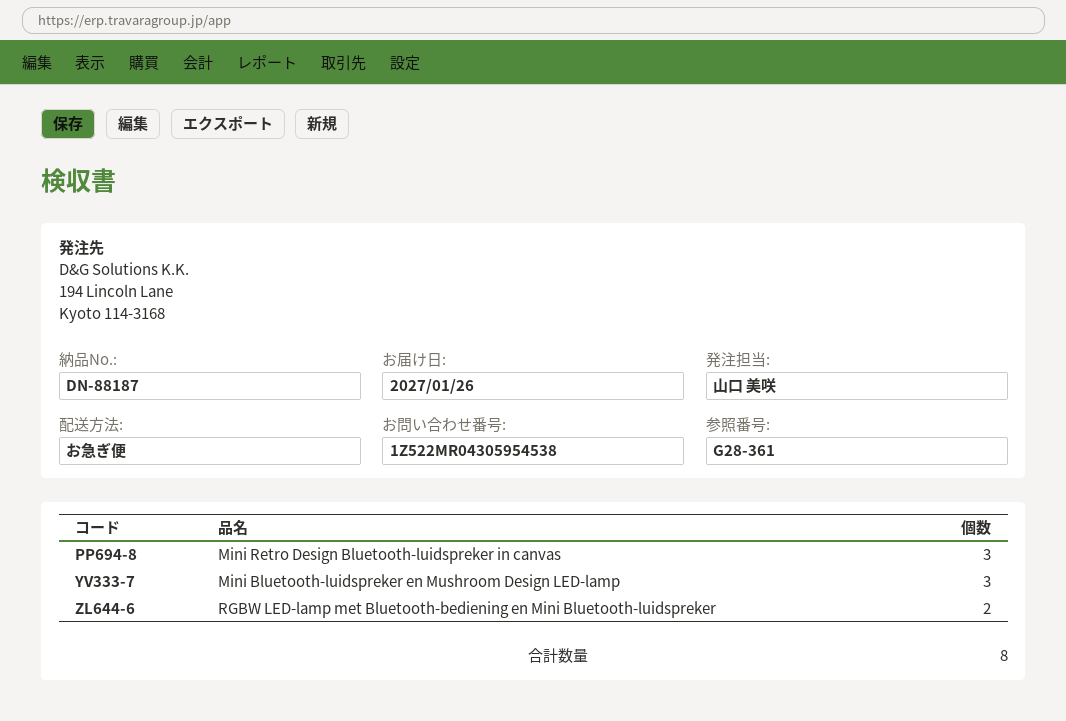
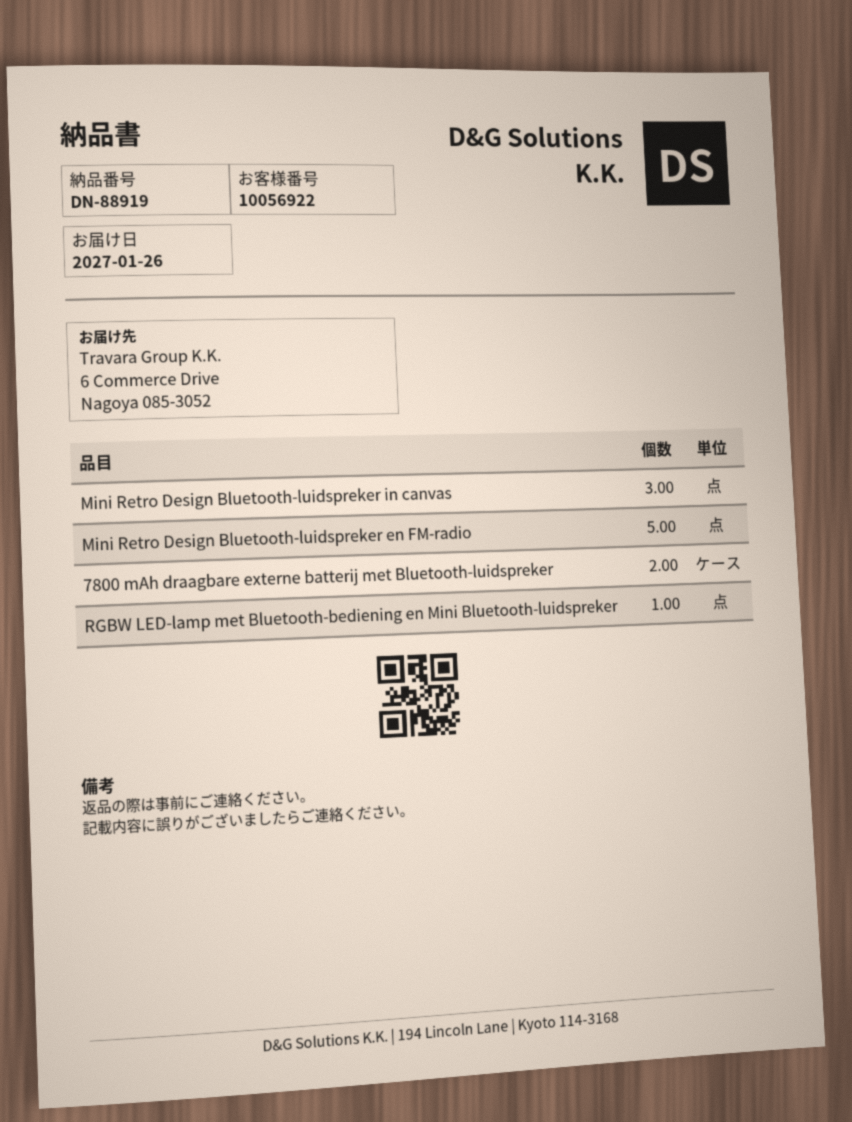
delivery note number: DN-88187 -> DN-88919
Mini Bluetooth-luidspreker en Mushroom Design LED-lamp: 3 -> none
RGBW LED-lamp met Bluetooth-bediening en Mini Bluetooth-luidspreker: 2 -> 1
Mini Retro Design Bluetooth-luidspreker en FM-radio: none -> 5
7800 mAh draagbare externe batterij met Bluetooth-luidspreker: none -> 2

